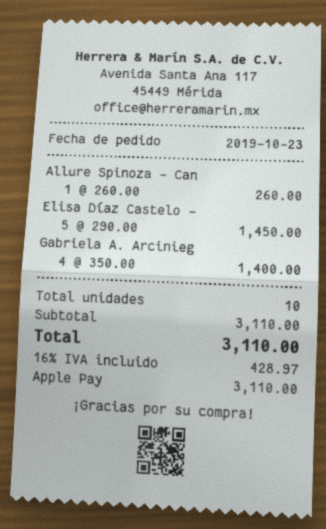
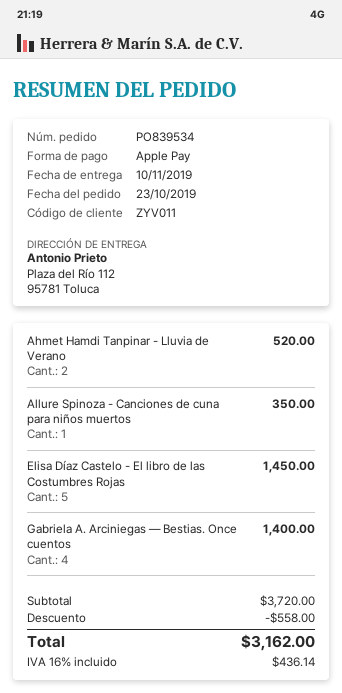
Allure Spinoza - Can: 1 for 260.00 -> 1 for 350.00
Ahmet Hamdi Tanpinar - Lluvia de Verano: none -> 2 for 520.00
subtotal: 3110.00 -> 3720.00
discount: none -> 558.00
tax: 16% = 428.97 -> 16% = 436.14
total: 3110.00 -> 3162.00

